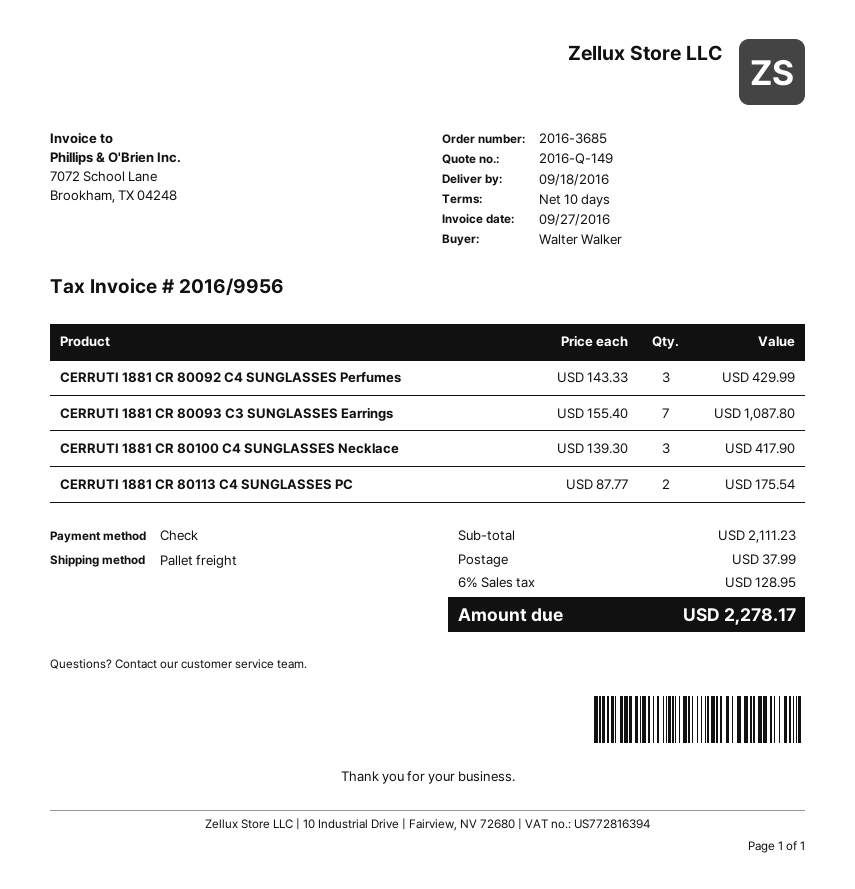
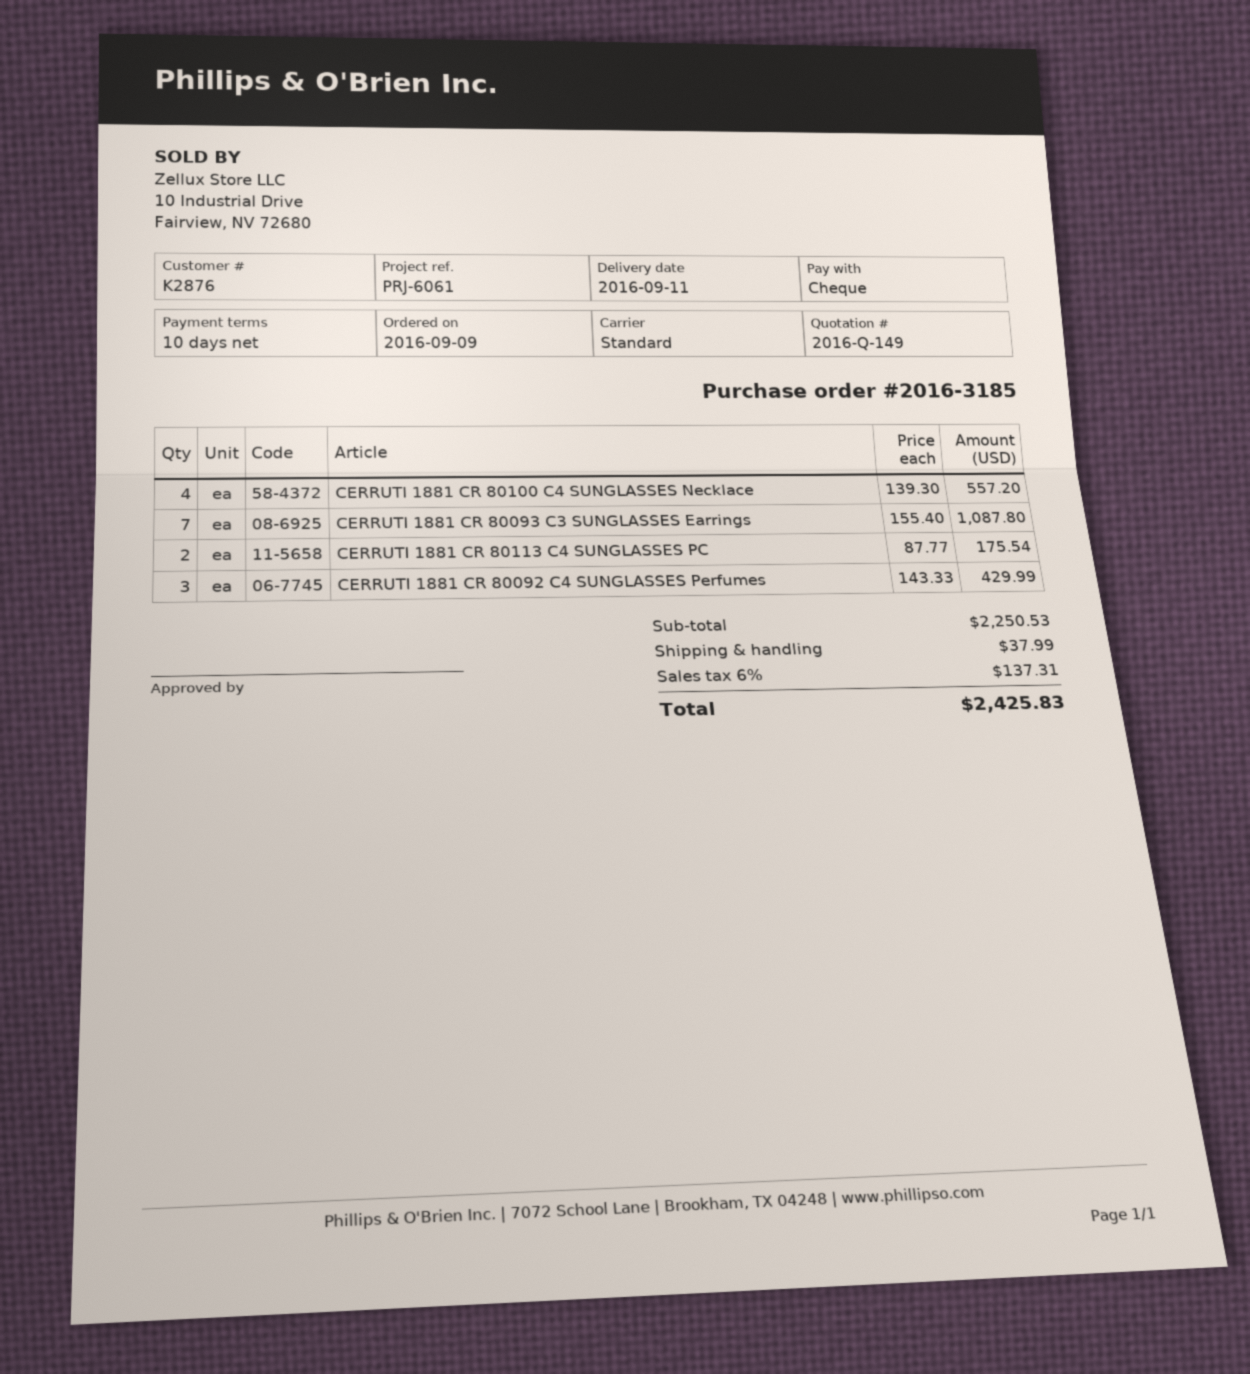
order number: 2016-3685 -> 2016-3185
delivery date: 2016-09-18 -> 2016-09-11
shipping method: pallet freight -> standard
CERRUTI 1881 CR 80100 C4 SUNGLASSES Necklace: 3 x 139.30 = 417.90 -> 4 x 139.30 = 557.20
subtotal: 2111.23 -> 2250.53
tax: 6% = 128.95 -> 6% = 137.31
total: 2278.17 -> 2425.83

